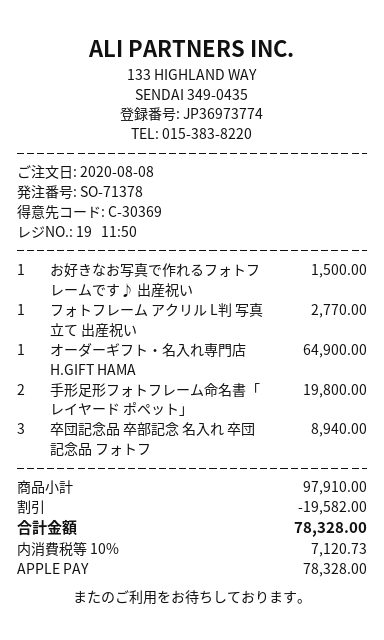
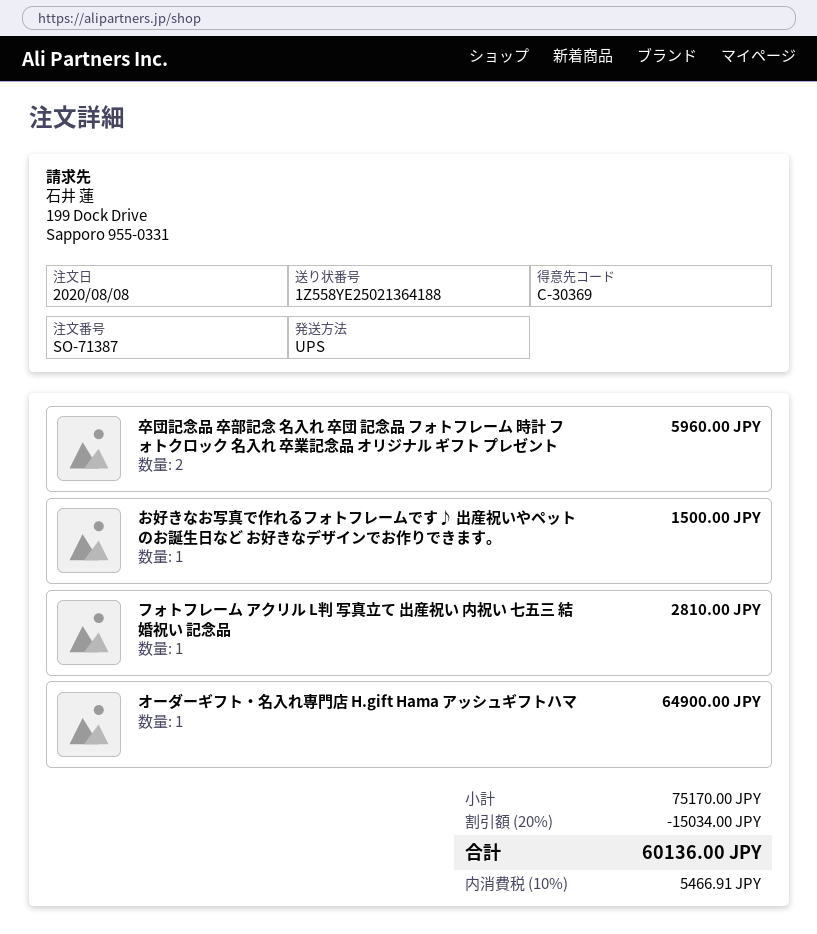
order number: SO-71378 -> SO-71387
フォトフレーム アクリル L判 写真立て 出産祝い: 1 for 2770.00 -> 1 for 2810.00
手形足形フォトフレーム命名書「レイヤード ポペット」: 2 for 19800.00 -> none
卒団記念品 卒部記念 名入れ 卒団 記念品 フォトフ: 3 for 8940.00 -> 2 for 5960.00
subtotal: 97910.00 -> 75170.00
discount: 19582.00 -> 15034.00
tax: 10% = 7120.73 -> 10% = 5466.91
total: 78328.00 -> 60136.00

